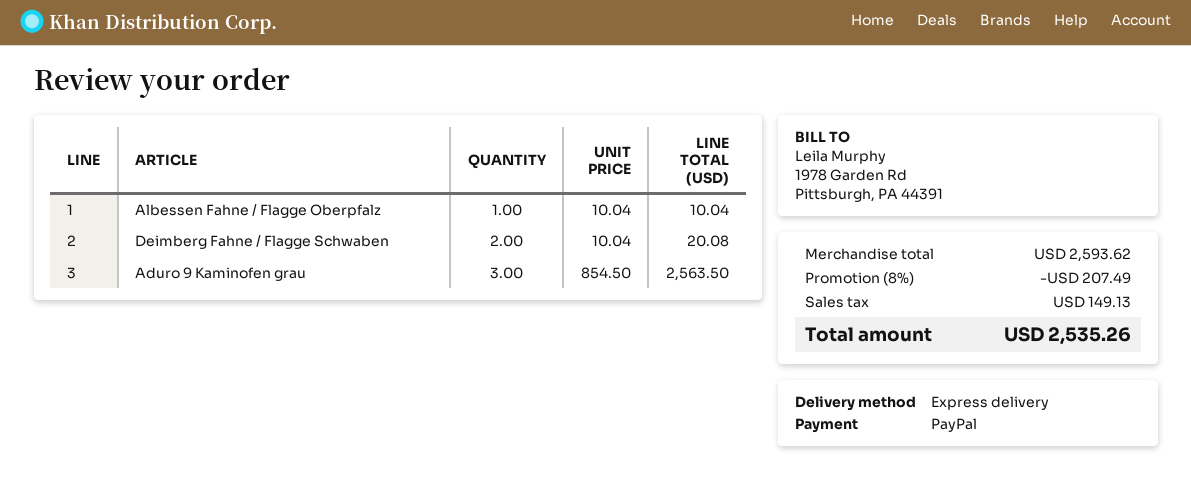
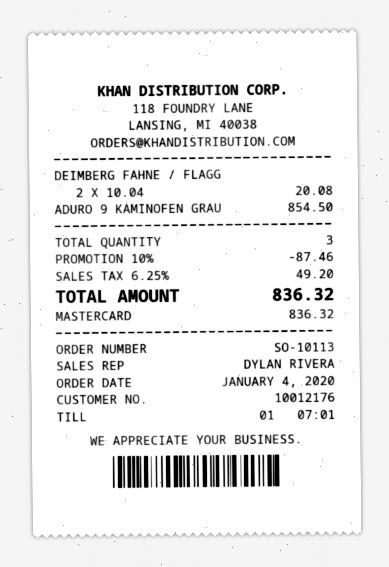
payment method: PayPal -> Mastercard
Albessen Fahne / Flagge Oberpfalz: 1 x 10.04 = 10.04 -> none
Aduro 9 Kaminofen grau: 3 x 854.50 = 2563.50 -> 1 x 854.50 = 854.50
discount: 8% = 207.49 -> 10% = 87.46
tax: 149.13 -> 49.20
total: 2535.26 -> 836.32

